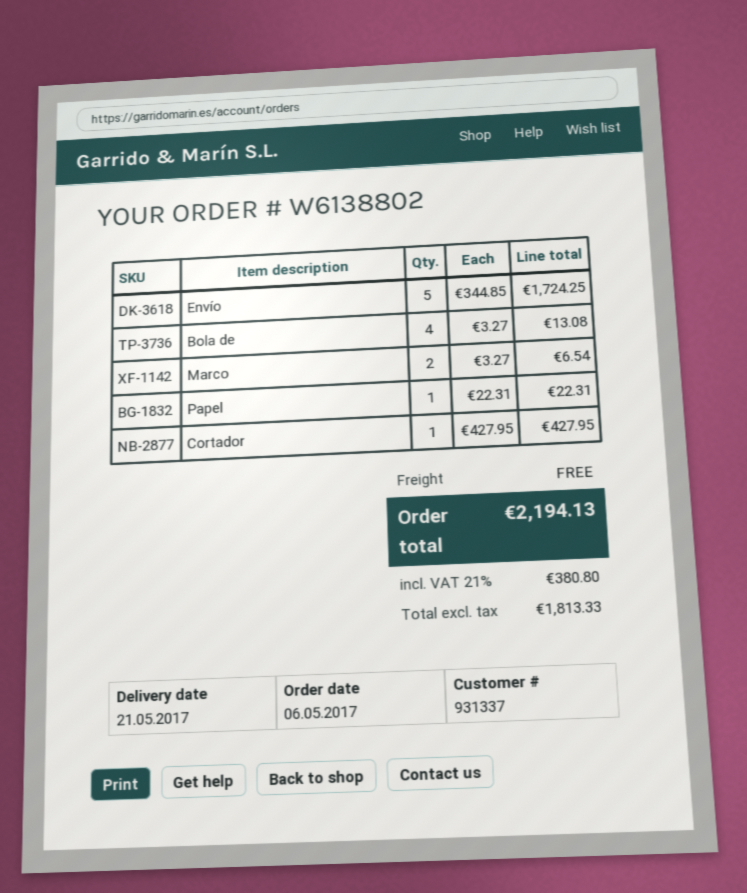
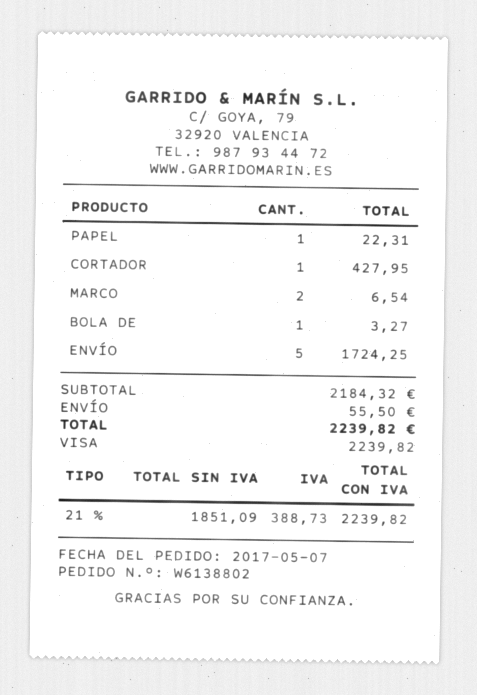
order date: 2017-05-06 -> 2017-05-07
Bola de: 4 for 13.08 -> 1 for 3.27
shipping: 0.00 -> 55.50
net: 1813.33 -> 1851.09
tax: 21% = 380.80 -> 21% = 388.73
total: 2194.13 -> 2239.82

